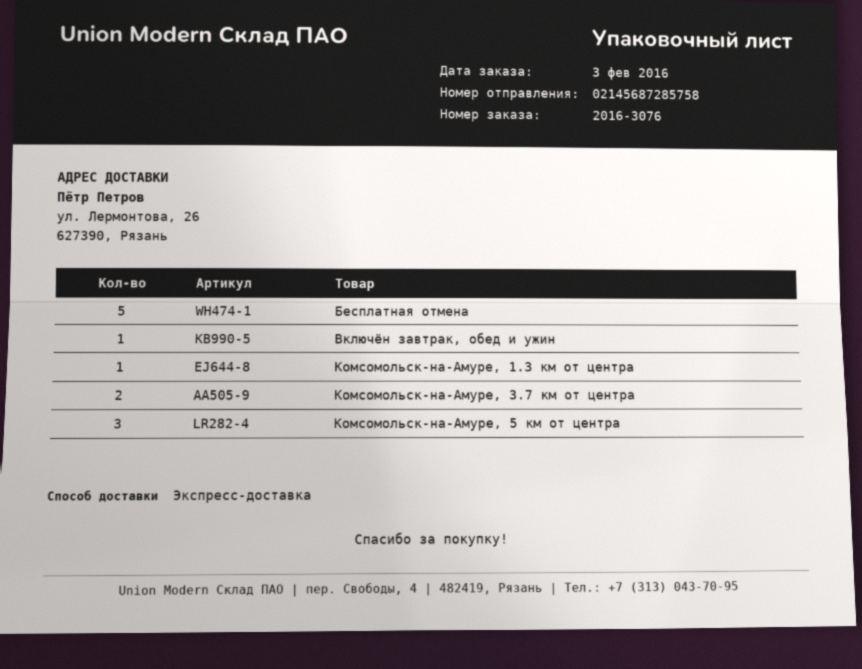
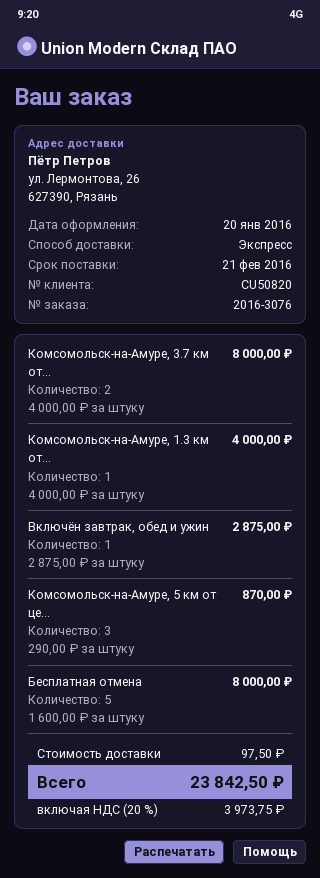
order date: 2016-02-03 -> 2016-01-20

